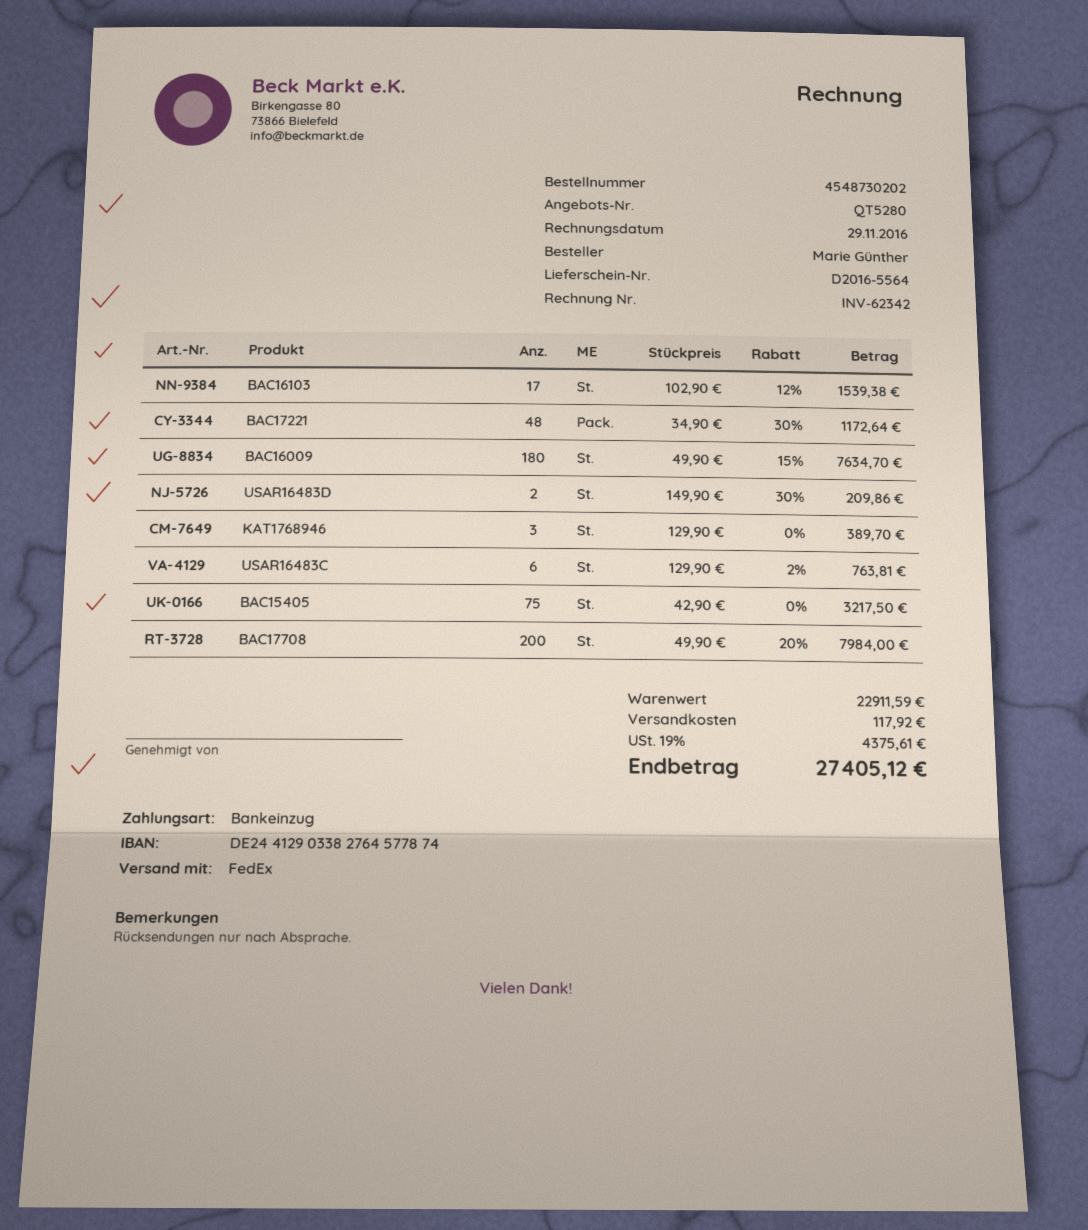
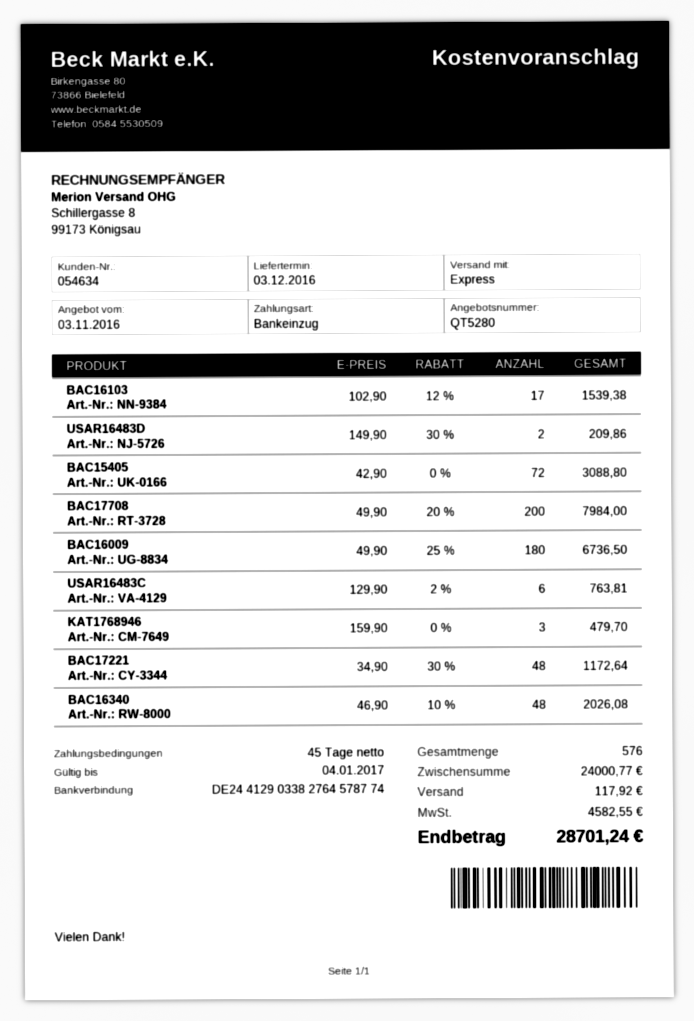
bank account: DE24412903382764577874 -> DE24412903382764578774
shipping method: FedEx -> express
BAC16009: 180 x 49.90 - 15% = 7634.70 -> 180 x 49.90 - 25% = 6736.50
KAT1768946: 3 x 129.90 = 389.70 -> 3 x 159.90 = 479.70
BAC15405: 75 x 42.90 = 3217.50 -> 72 x 42.90 = 3088.80
BAC16340: none -> 48 x 46.90 - 10% = 2026.08
subtotal: 22911.59 -> 24000.77
tax: 4375.61 -> 4582.55
total: 27405.12 -> 28701.24

